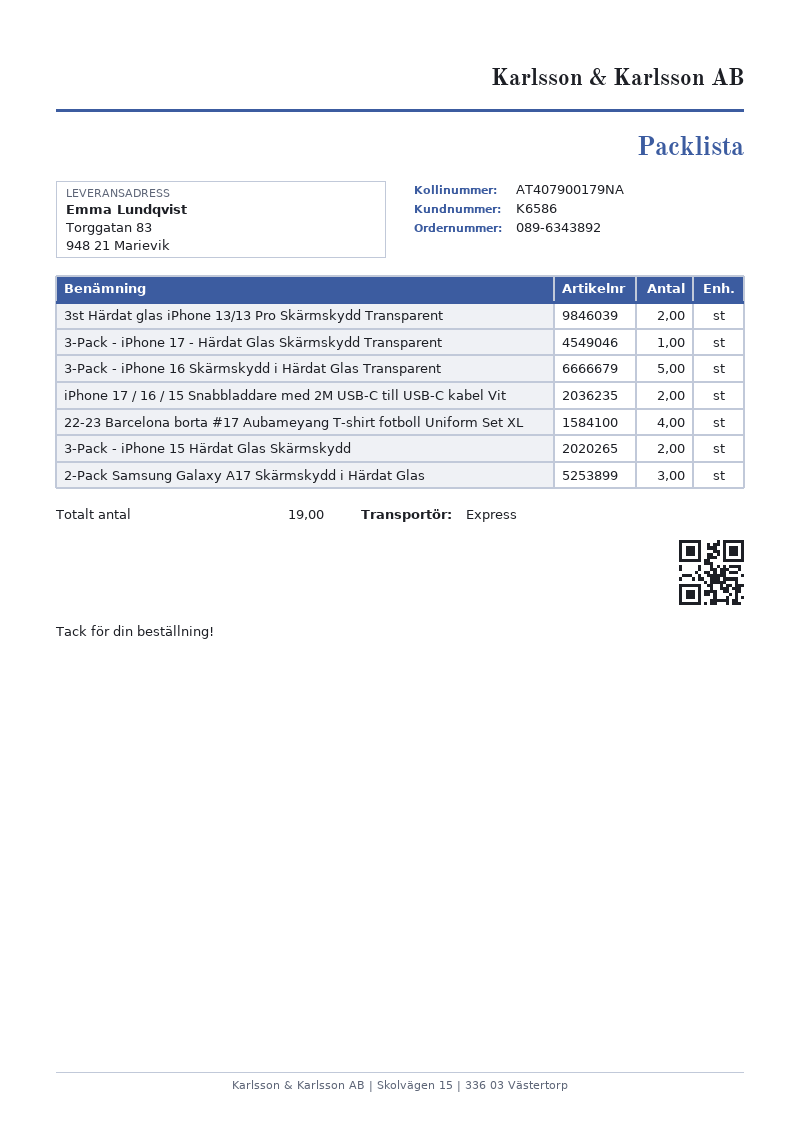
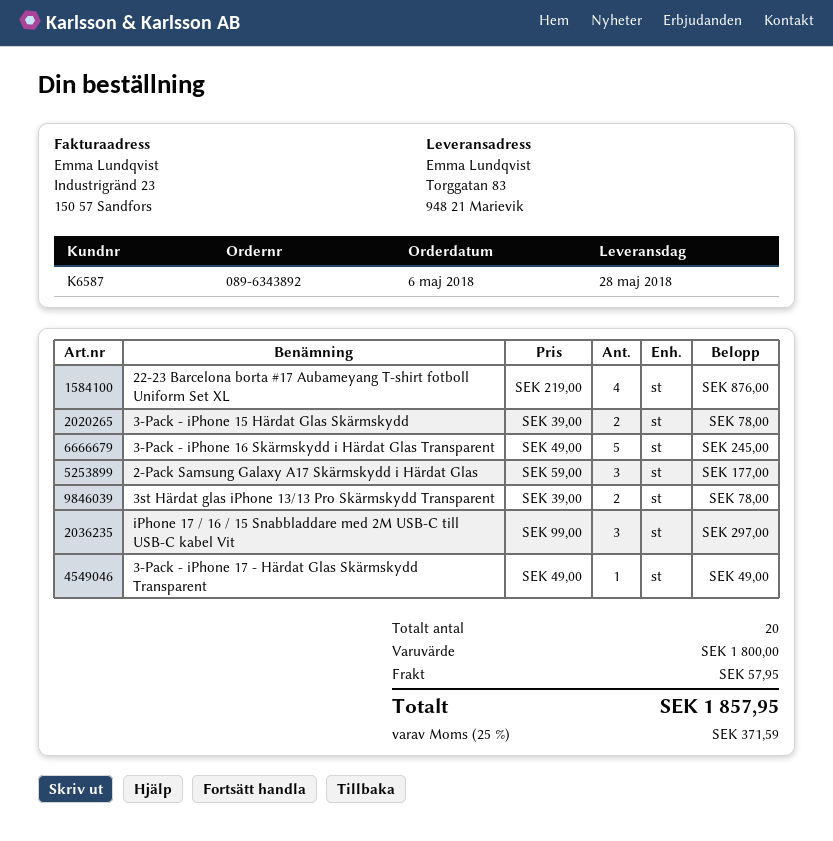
customer number: K6586 -> K6587
iPhone 17 / 16 / 15 Snabbladdare med 2M USB-C till USB-C kabel Vit: 2 -> 3
total quantity: 19 -> 20

